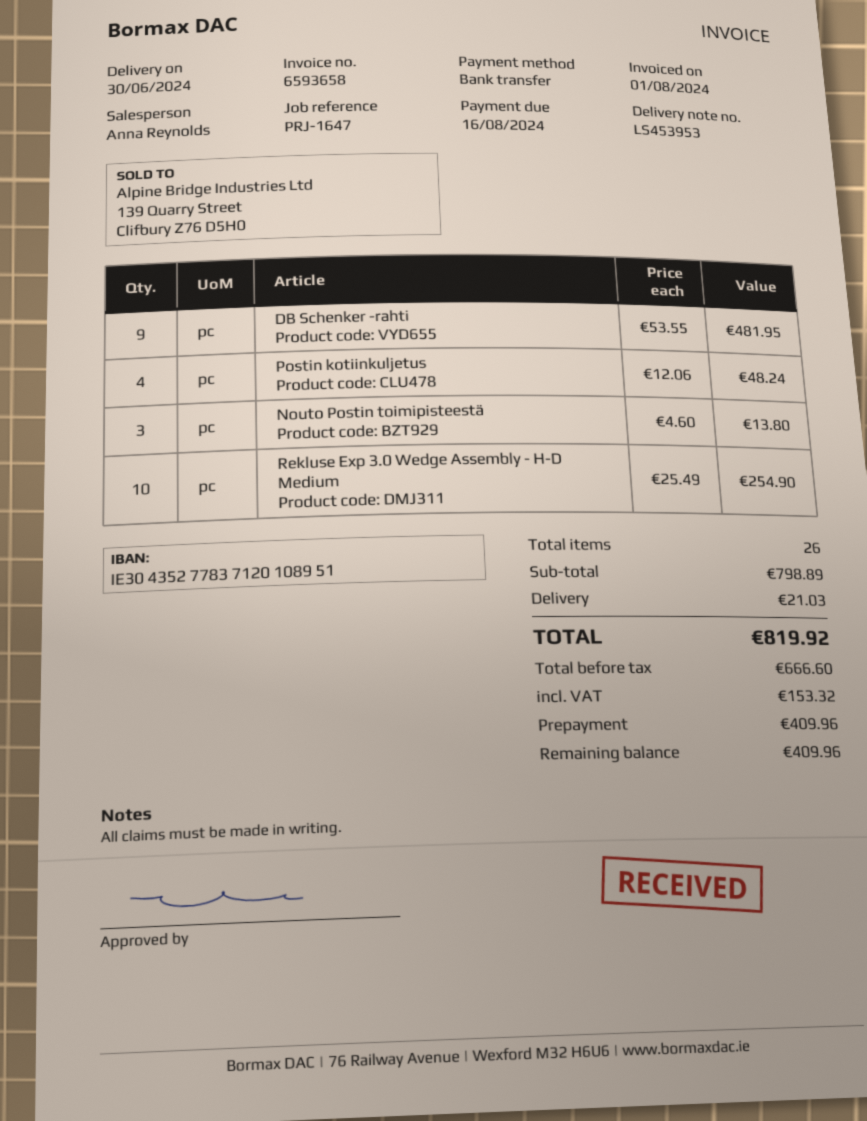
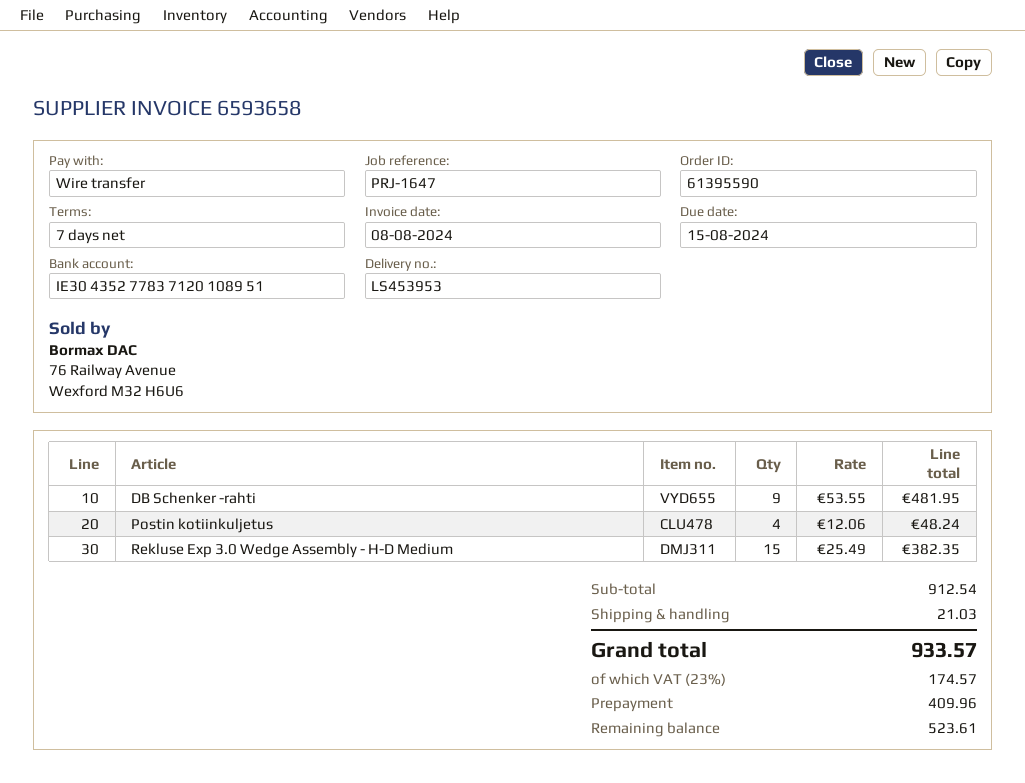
invoice date: 2024-08-01 -> 2024-08-08
due date: 2024-08-16 -> 2024-08-15
Nouto Postin toimipisteestä: 3 x 4.60 = 13.80 -> none
Rekluse Exp 3.0 Wedge Assembly - H-D Medium: 10 x 25.49 = 254.90 -> 15 x 25.49 = 382.35
subtotal: 798.89 -> 912.54
tax: 153.32 -> 174.57
total: 819.92 -> 933.57
balance: 409.96 -> 523.61

